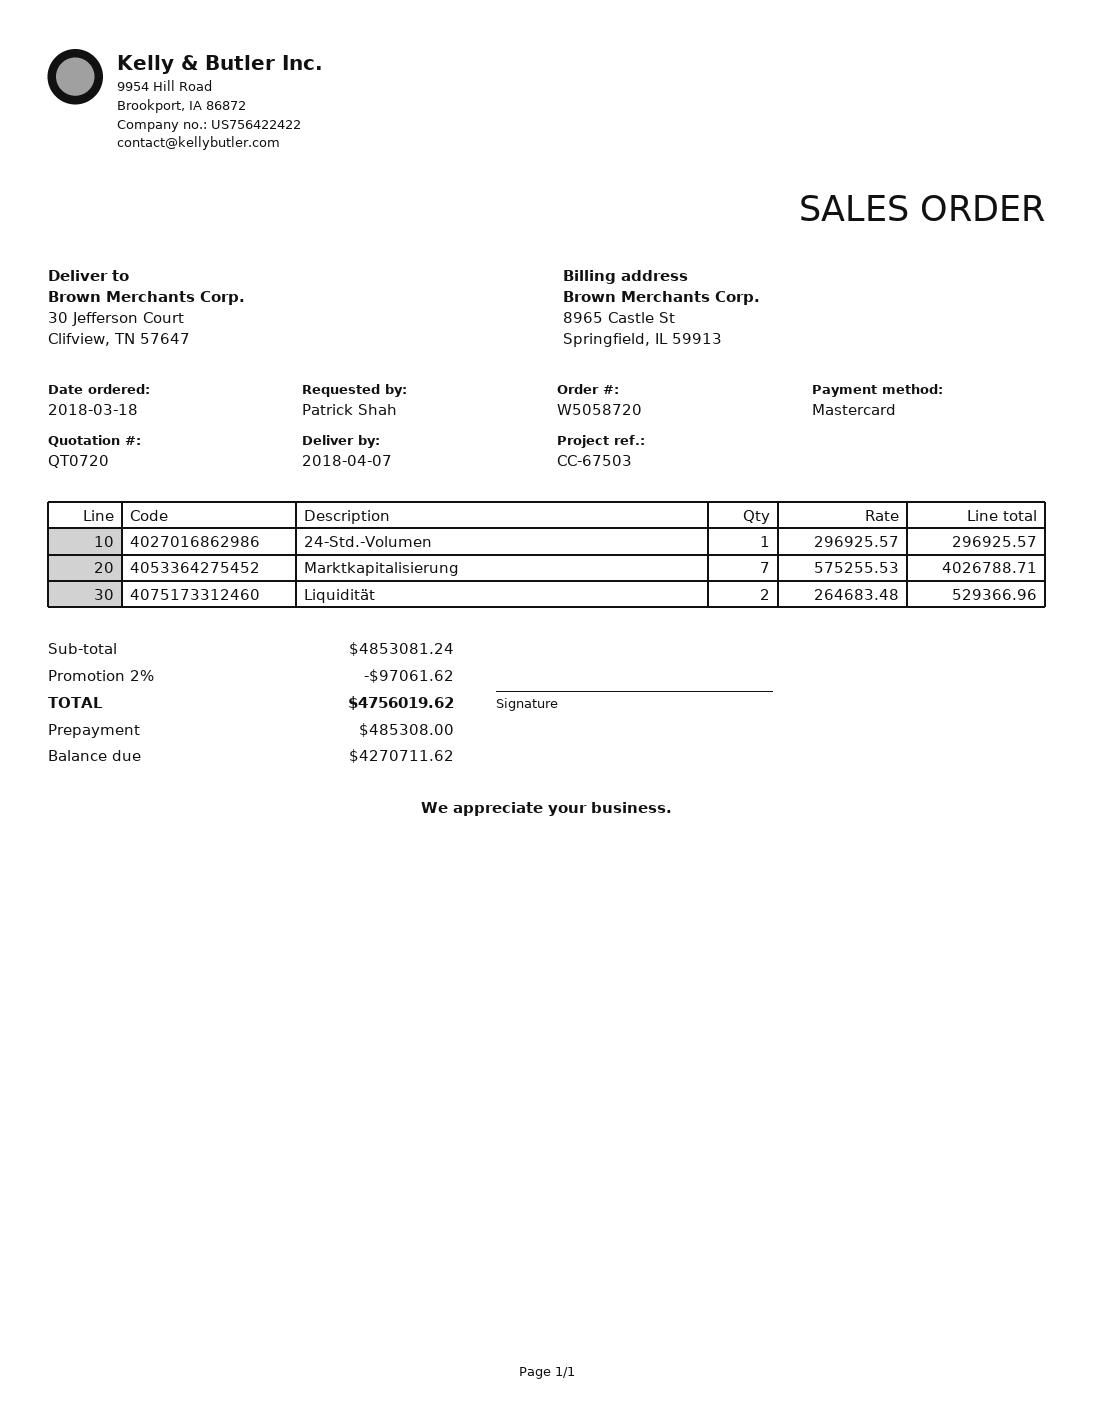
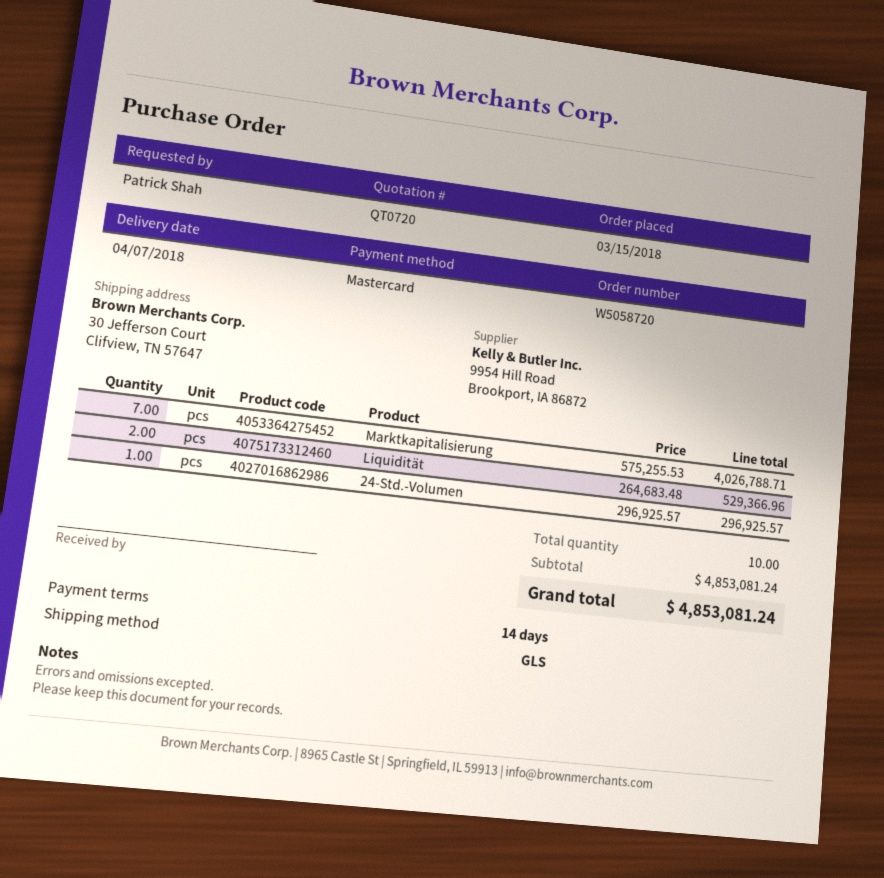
order date: 2018-03-18 -> 2018-03-15
discount: 2% = 97061.62 -> none
total: 4756019.62 -> 4853081.24

